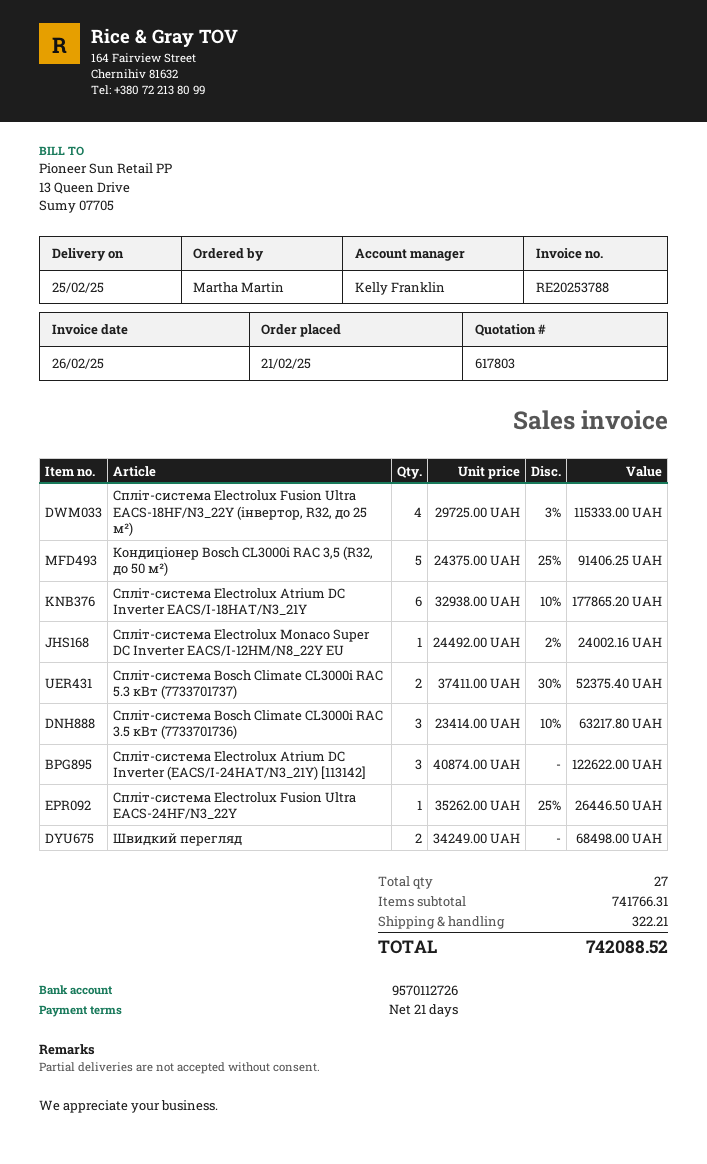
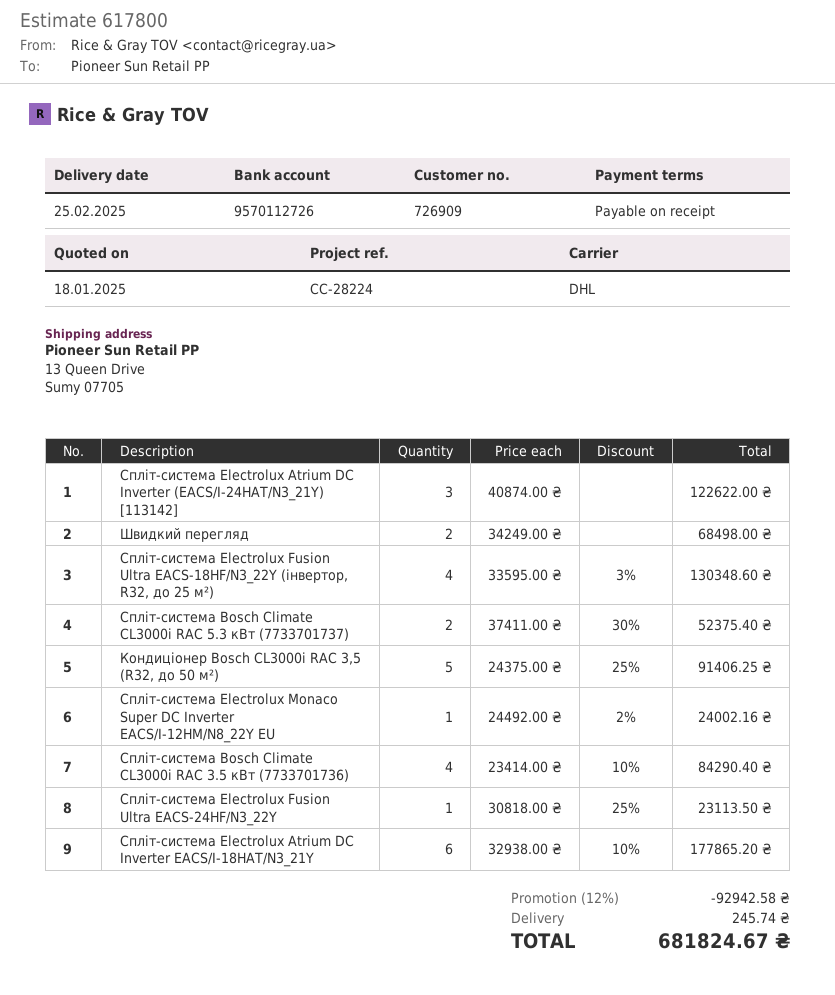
quote number: 617803 -> 617800
payment terms: 21 days -> on receipt
Спліт-система Electrolux Fusion Ultra EACS-18HF/N3_22Y (інвертор, R32, до 25 м²): 4 x 29725.00 - 3% = 115333.00 -> 4 x 33595.00 - 3% = 130348.60
Спліт-система Bosch Climate CL3000i RAC 3.5 кВт (7733701736): 3 x 23414.00 - 10% = 63217.80 -> 4 x 23414.00 - 10% = 84290.40
Спліт-система Electrolux Fusion Ultra EACS-24HF/N3_22Y: 1 x 35262.00 - 25% = 26446.50 -> 1 x 30818.00 - 25% = 23113.50
discount: none -> 12% = 92942.58
shipping: 322.21 -> 245.74
total: 742088.52 -> 681824.67

